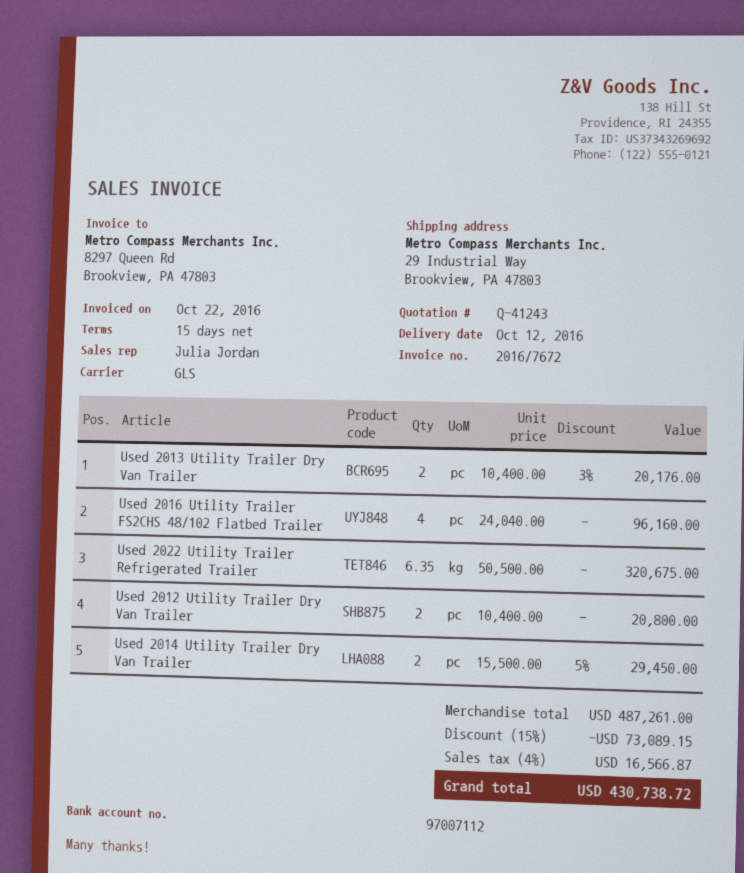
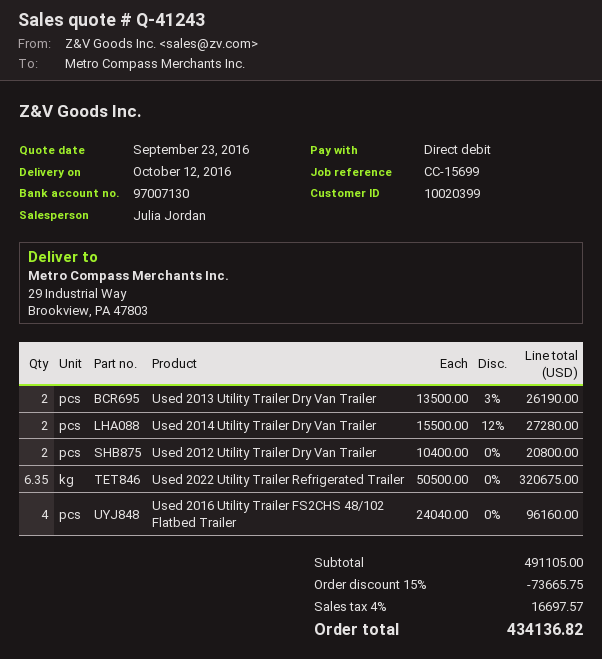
bank account: 97007112 -> 97007130
Used 2013 Utility Trailer Dry Van Trailer: 2 x 10400.00 - 3% = 20176.00 -> 2 x 13500.00 - 3% = 26190.00
Used 2014 Utility Trailer Dry Van Trailer: 2 x 15500.00 - 5% = 29450.00 -> 2 x 15500.00 - 12% = 27280.00
subtotal: 487261.00 -> 491105.00
discount: 15% = 73089.15 -> 15% = 73665.75
tax: 4% = 16566.87 -> 4% = 16697.57
total: 430738.72 -> 434136.82

